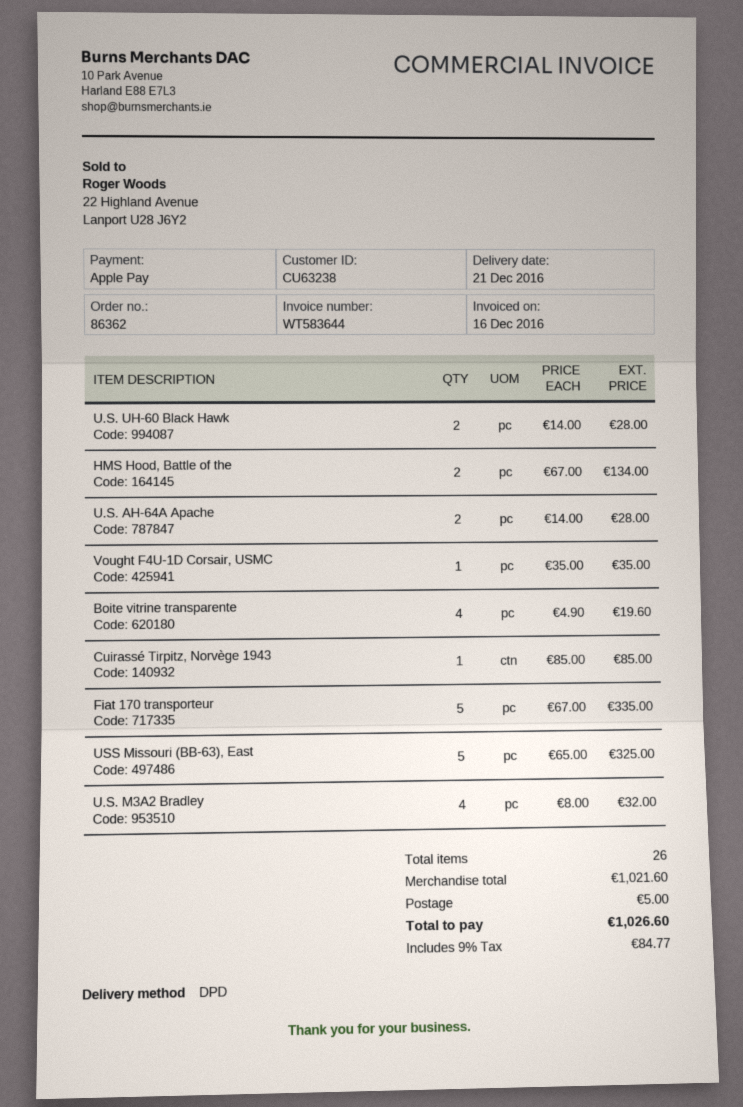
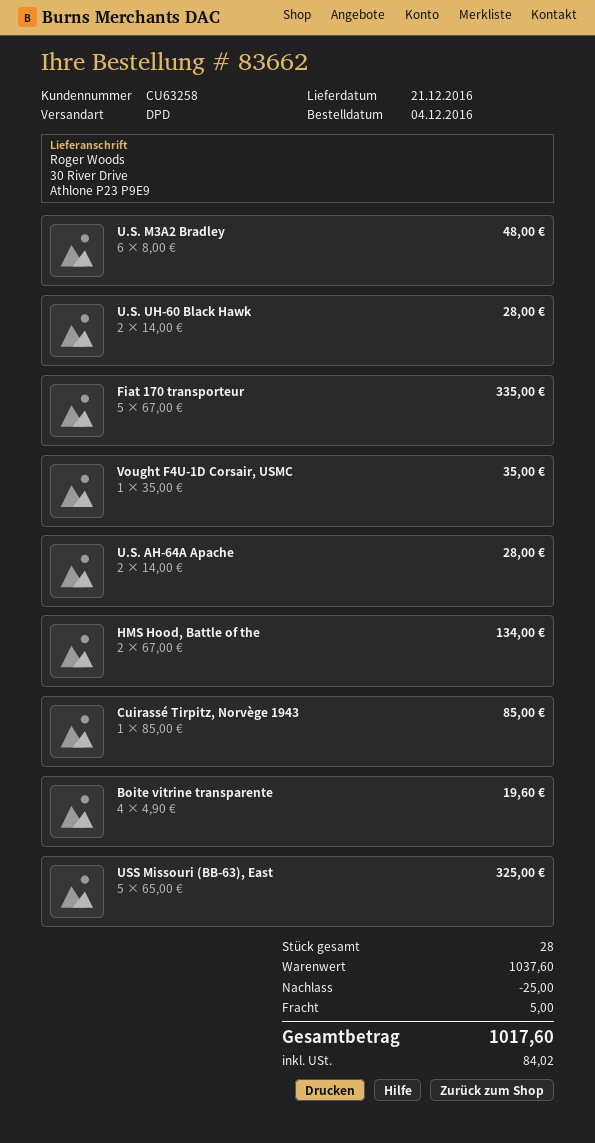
order number: 86362 -> 83662
customer number: CU63238 -> CU63258
U.S. M3A2 Bradley: 4 x 8.00 = 32.00 -> 6 x 8.00 = 48.00
total quantity: 26 -> 28
subtotal: 1021.60 -> 1037.60
discount: none -> 25.00
tax: 84.77 -> 84.02
total: 1026.60 -> 1017.60

